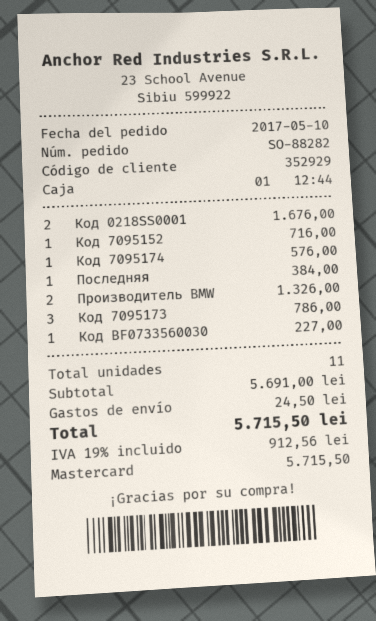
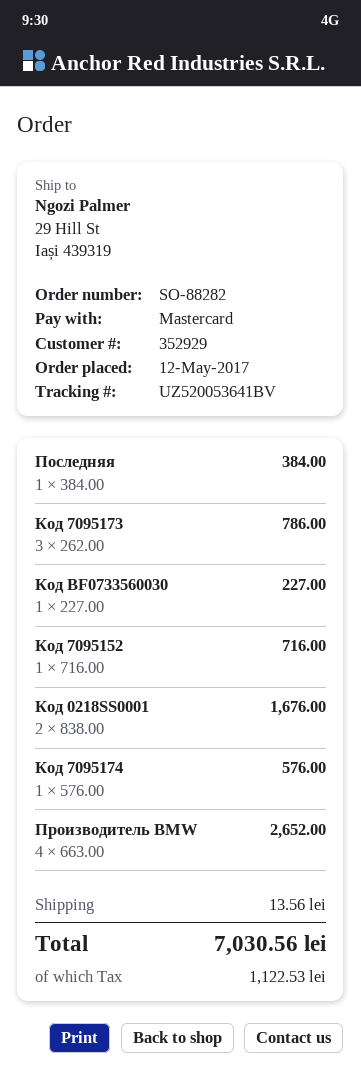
order date: 2017-05-10 -> 2017-05-12
Производитель BMW: 2 for 1326.00 -> 4 for 2652.00
shipping: 24.50 -> 13.56
tax: 912.56 -> 1122.53
total: 5715.50 -> 7030.56

